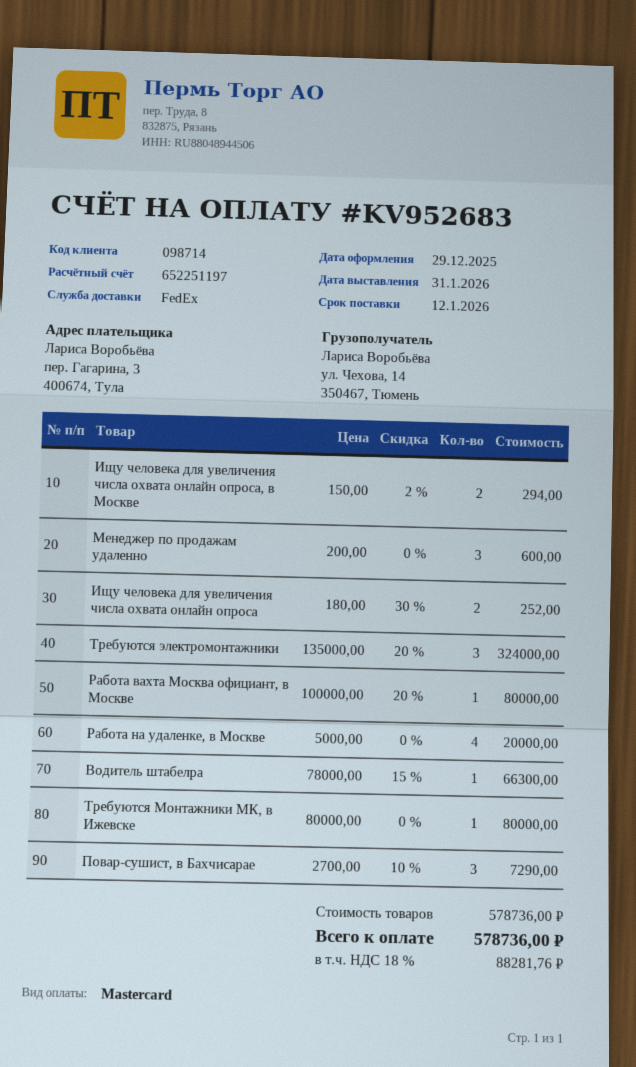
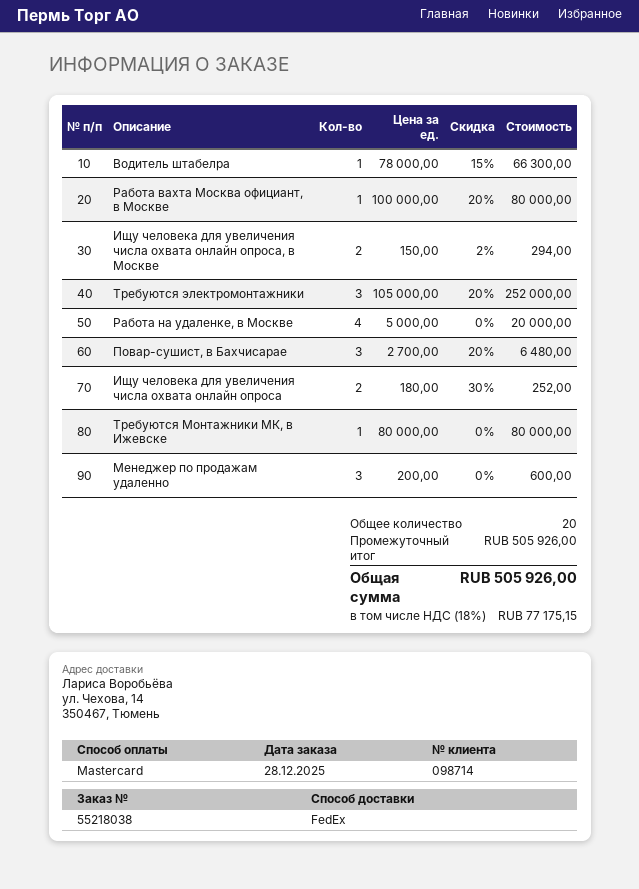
order date: 2025-12-29 -> 2025-12-28
Требуются электромонтажники: 3 x 135000.00 - 20% = 324000.00 -> 3 x 105000.00 - 20% = 252000.00
Повар-сушист, в Бахчисарае: 3 x 2700.00 - 10% = 7290.00 -> 3 x 2700.00 - 20% = 6480.00
subtotal: 578736.00 -> 505926.00
tax: 18% = 88281.76 -> 18% = 77175.15
total: 578736.00 -> 505926.00

